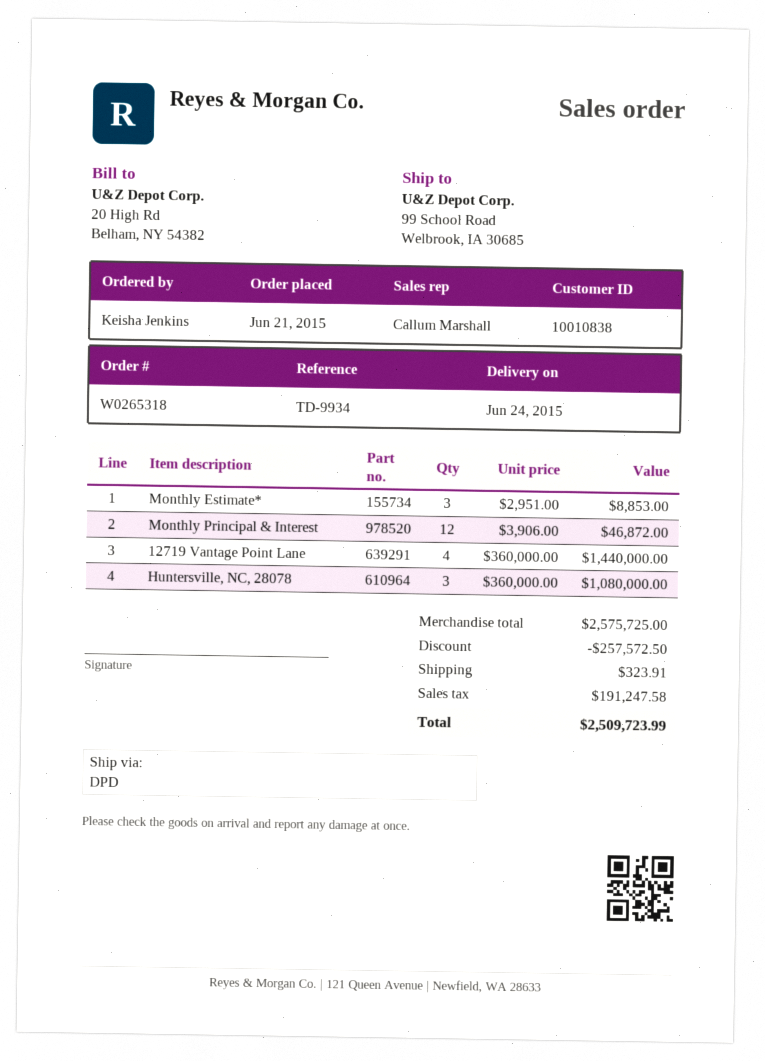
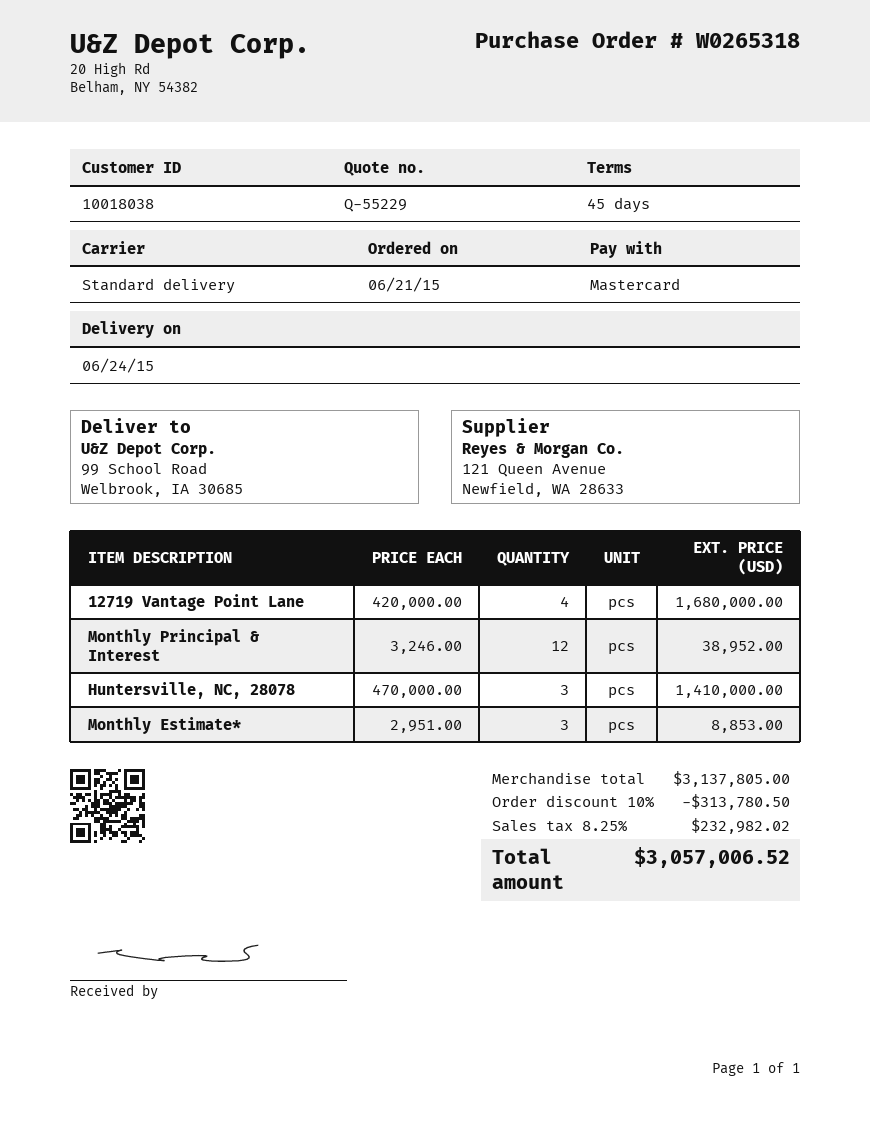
customer number: 10010838 -> 10018038
shipping method: DPD -> standard
Monthly Principal & Interest: 12 x 3906.00 = 46872.00 -> 12 x 3246.00 = 38952.00
12719 Vantage Point Lane: 4 x 360000.00 = 1440000.00 -> 4 x 420000.00 = 1680000.00
Huntersville, NC, 28078: 3 x 360000.00 = 1080000.00 -> 3 x 470000.00 = 1410000.00
subtotal: 2575725.00 -> 3137805.00
discount: 257572.50 -> 313780.50
shipping: 323.91 -> none
tax: 191247.58 -> 232982.02
total: 2509723.99 -> 3057006.52

